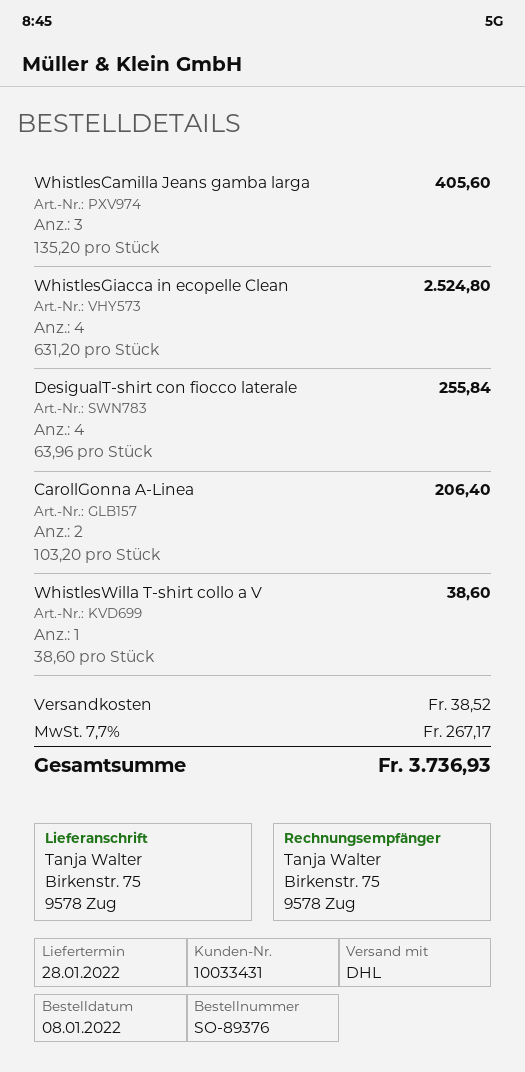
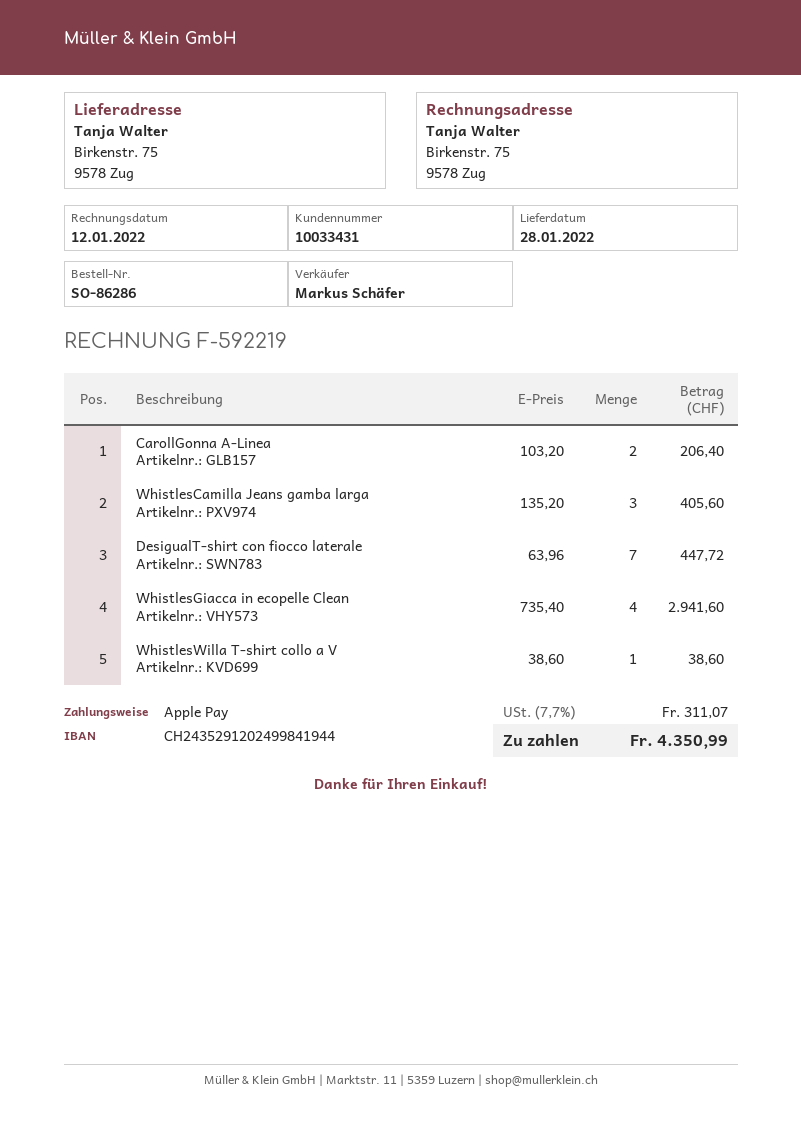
order number: SO-89376 -> SO-86286
WhistlesGiacca in ecopelle Clean: 4 x 631.20 = 2524.80 -> 4 x 735.40 = 2941.60
DesigualT-shirt con fiocco laterale: 4 x 63.96 = 255.84 -> 7 x 63.96 = 447.72
shipping: 38.52 -> none
tax: 7.7% = 267.17 -> 7.7% = 311.07
total: 3736.93 -> 4350.99

